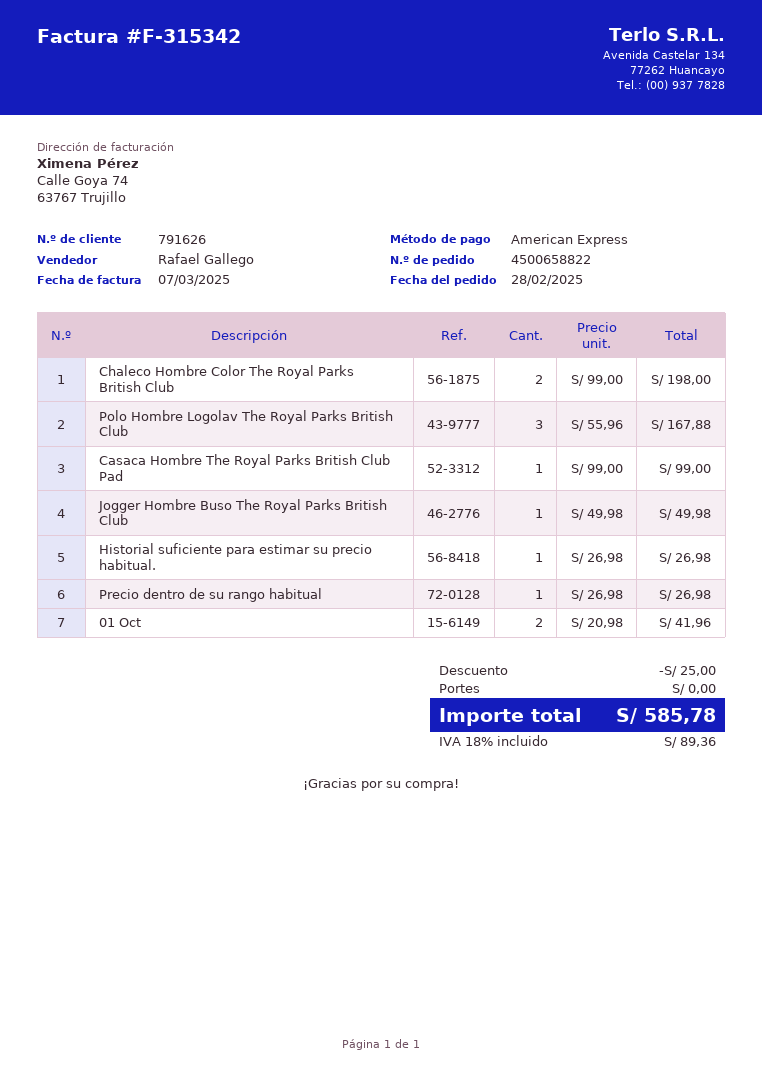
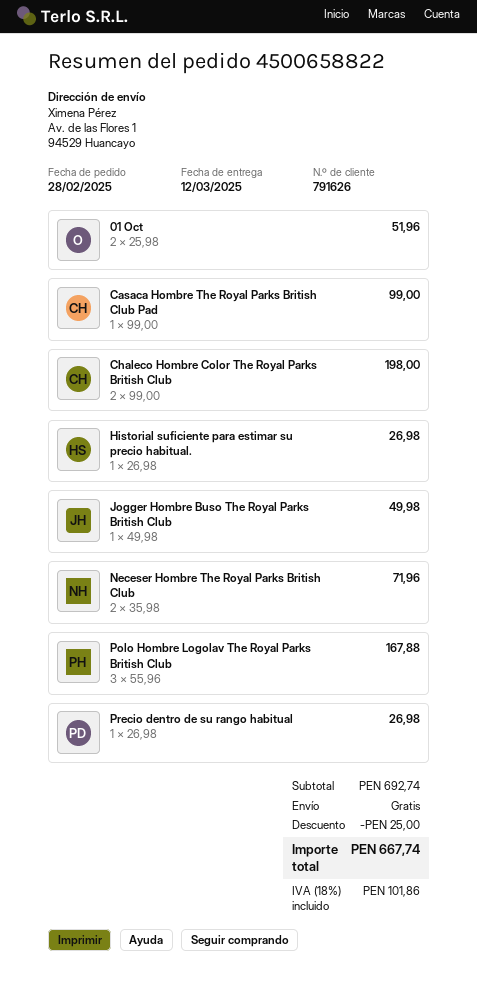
01 Oct: 2 x 20.98 = 41.96 -> 2 x 25.98 = 51.96
Neceser Hombre The Royal Parks British Club: none -> 2 x 35.98 = 71.96
tax: 18% = 89.36 -> 18% = 101.86
total: 585.78 -> 667.74

